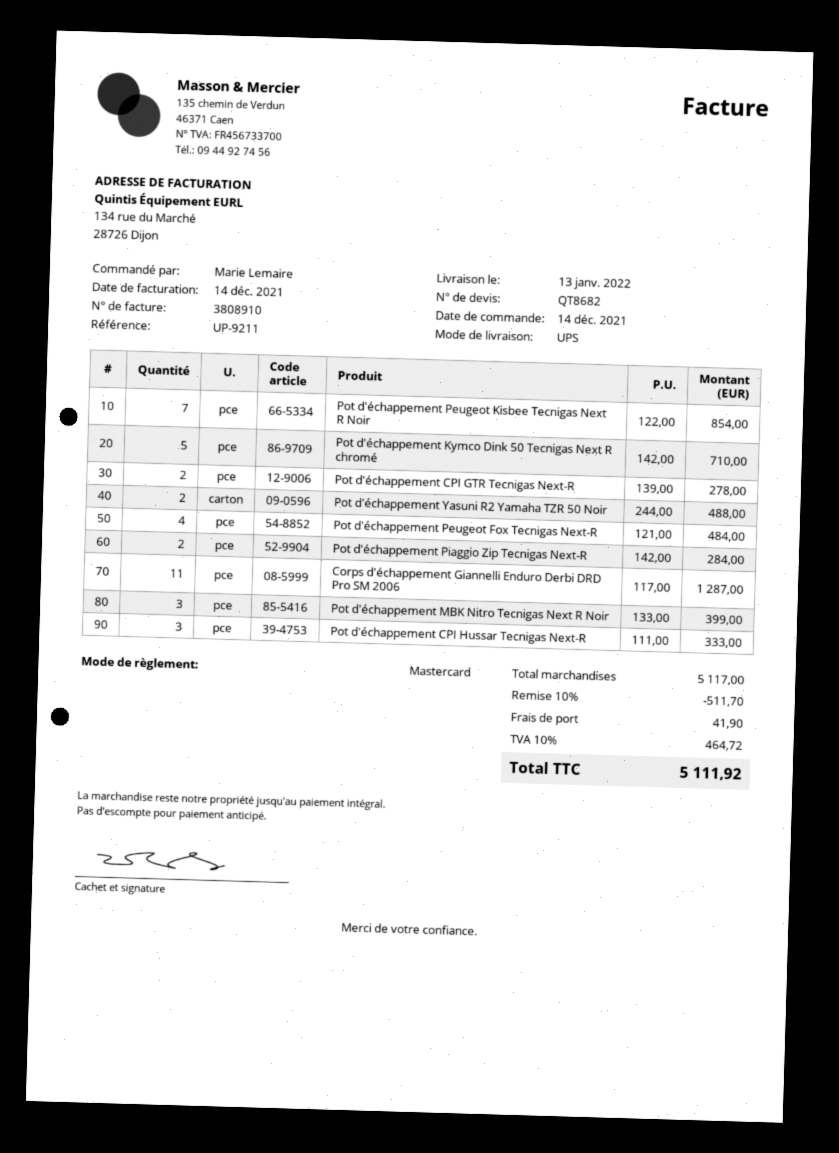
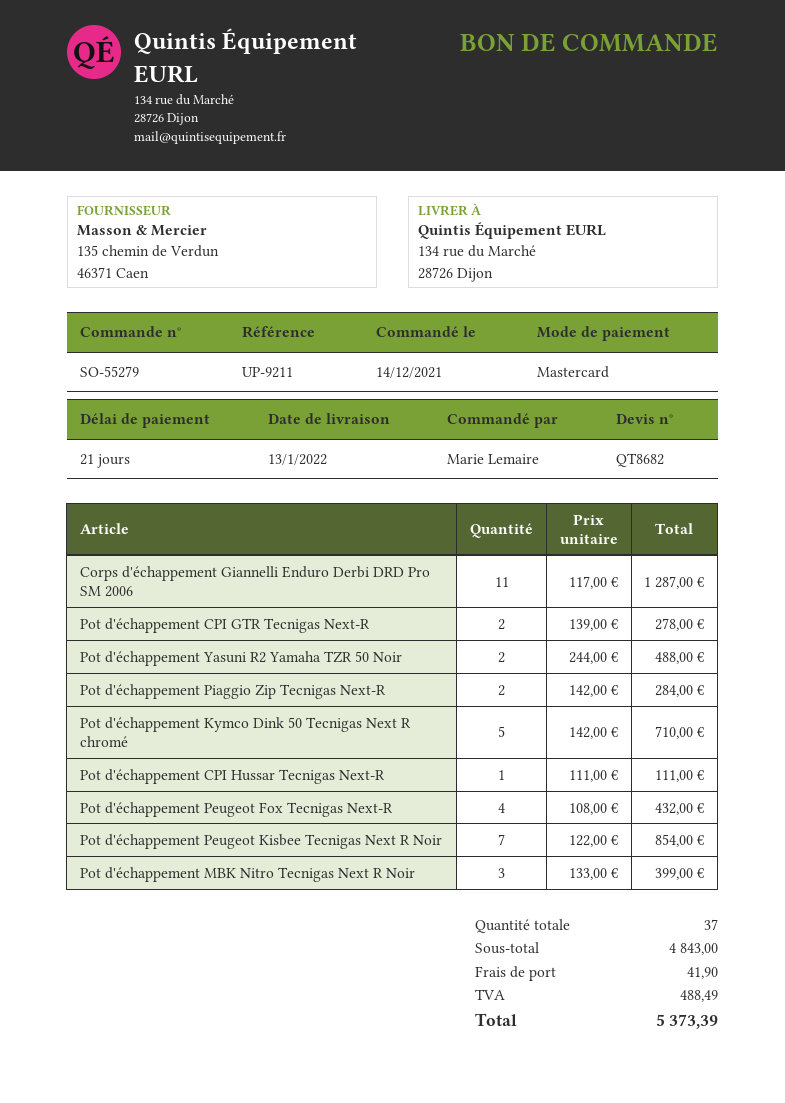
Pot d'échappement Peugeot Fox Tecnigas Next-R: 4 x 121.00 = 484.00 -> 4 x 108.00 = 432.00
Pot d'échappement CPI Hussar Tecnigas Next-R: 3 x 111.00 = 333.00 -> 1 x 111.00 = 111.00
subtotal: 5117.00 -> 4843.00
discount: 10% = 511.70 -> none
tax: 464.72 -> 488.49
total: 5111.92 -> 5373.39

